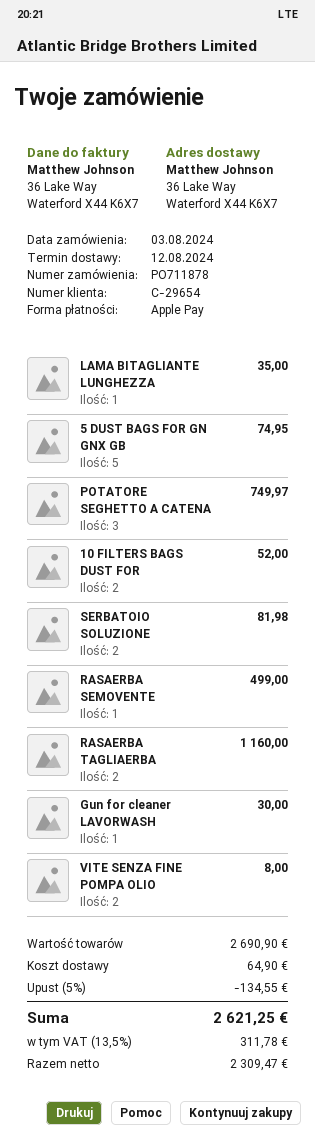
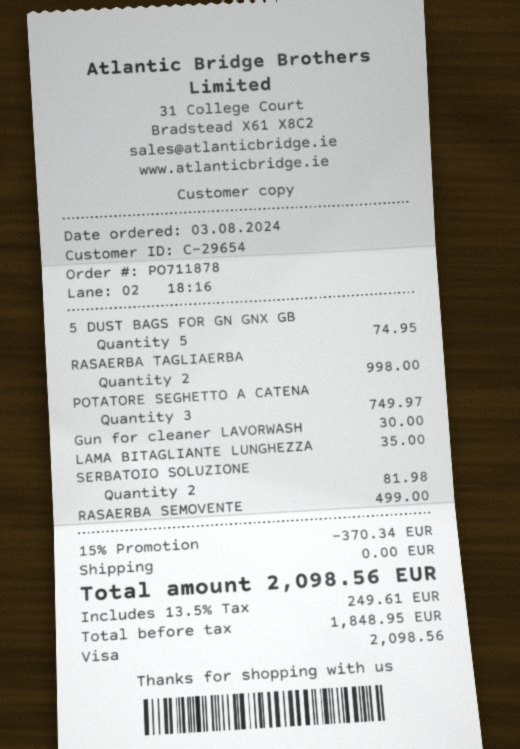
payment method: Apple Pay -> Visa
10 FILTERS BAGS DUST FOR: 2 for 52.00 -> none
RASAERBA TAGLIAERBA: 2 for 1160.00 -> 2 for 998.00
VITE SENZA FINE POMPA OLIO: 2 for 8.00 -> none
discount: 5% = 134.55 -> 15% = 370.34
shipping: 64.90 -> 0.00
net: 2309.47 -> 1848.95
tax: 13.5% = 311.78 -> 13.5% = 249.61
total: 2621.25 -> 2098.56

